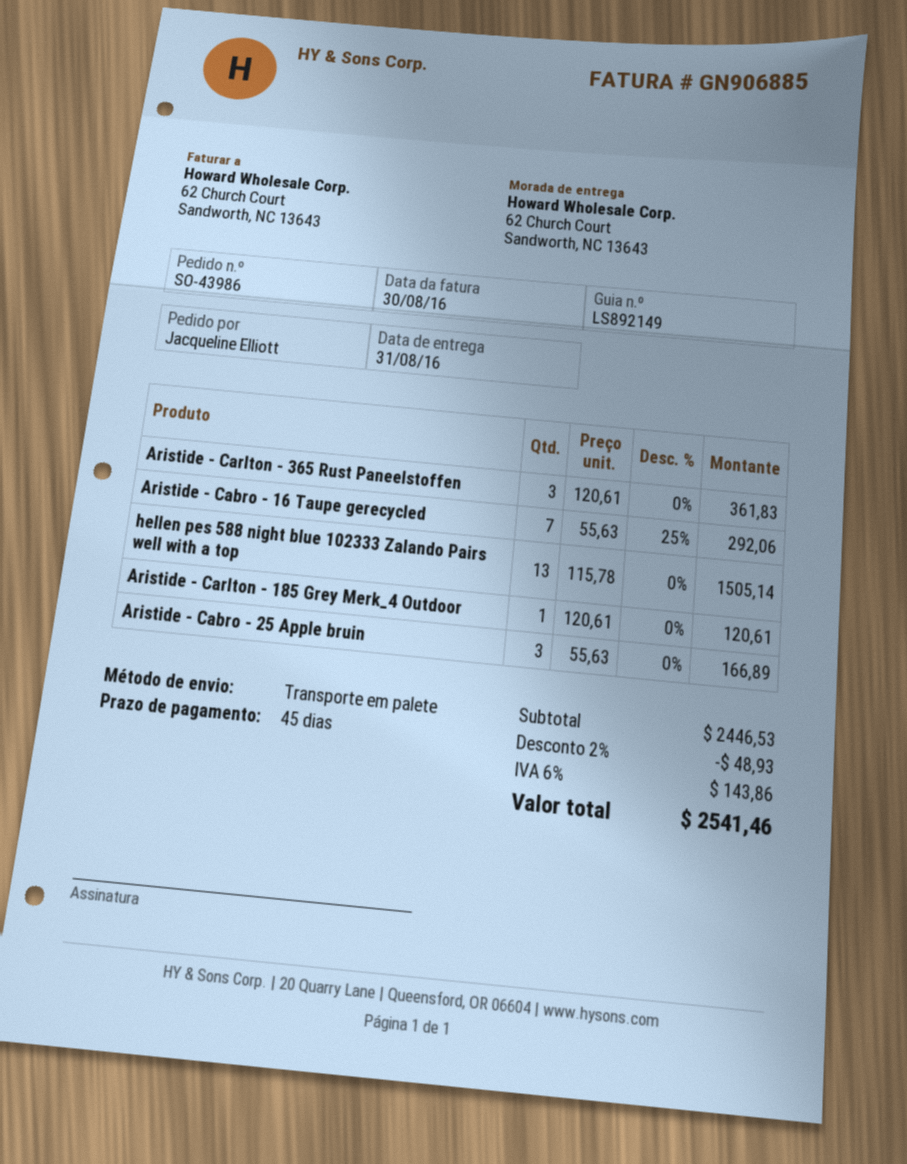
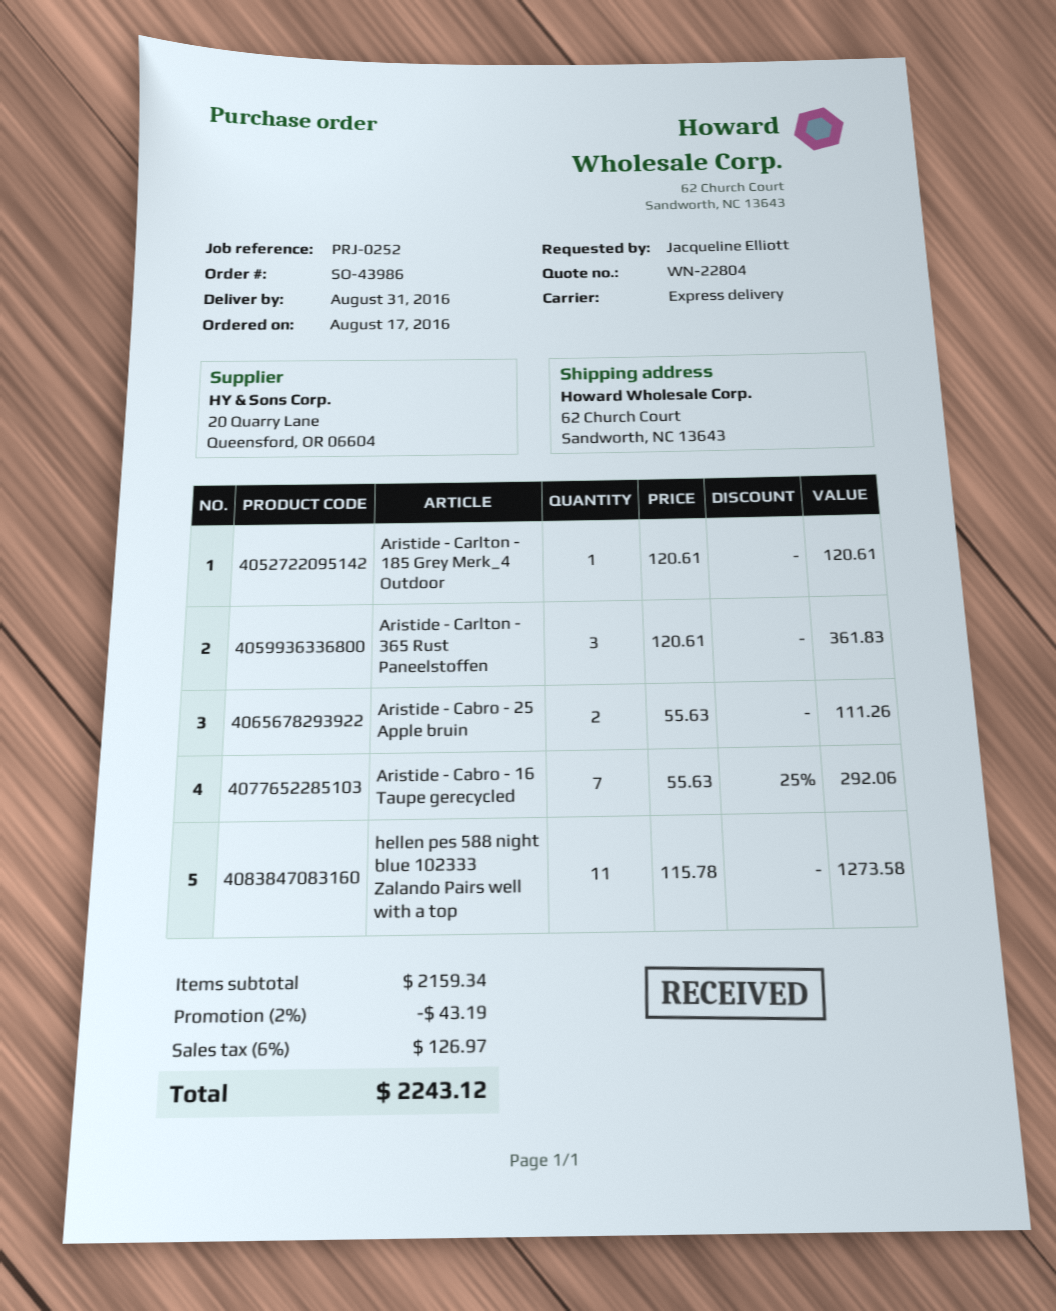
shipping method: pallet freight -> express
hellen pes 588 night blue 102333 Zalando Pairs well with a top: 13 x 115.78 = 1505.14 -> 11 x 115.78 = 1273.58
Aristide - Cabro - 25 Apple bruin: 3 x 55.63 = 166.89 -> 2 x 55.63 = 111.26
subtotal: 2446.53 -> 2159.34
discount: 2% = 48.93 -> 2% = 43.19
tax: 6% = 143.86 -> 6% = 126.97
total: 2541.46 -> 2243.12

